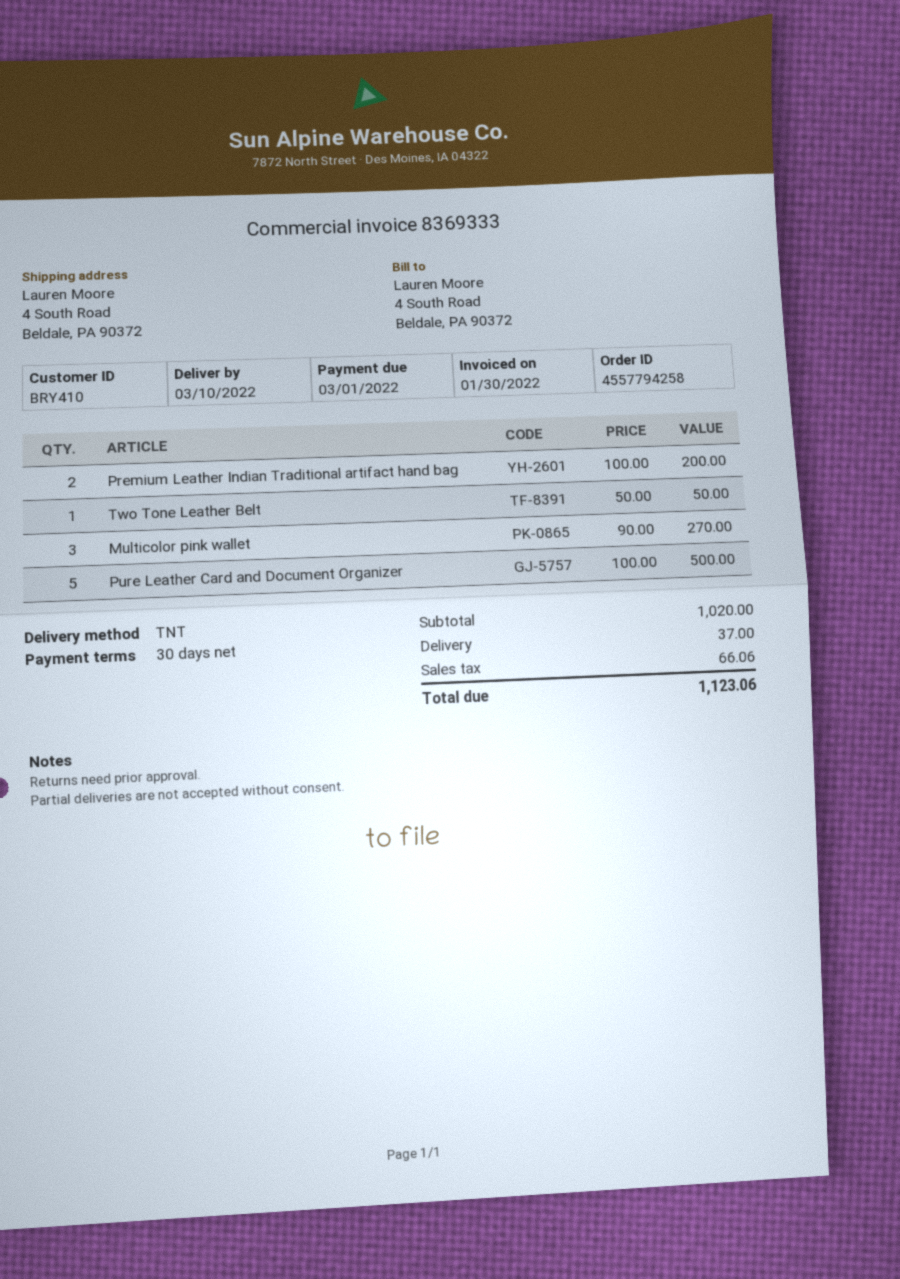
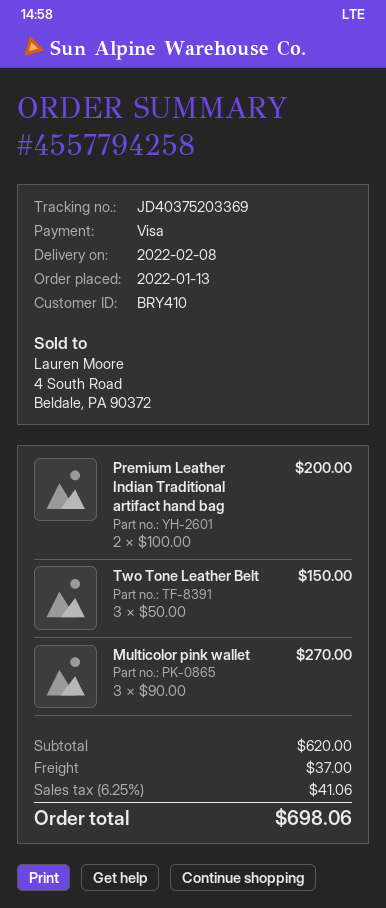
delivery date: 2022-03-10 -> 2022-02-08
Two Tone Leather Belt: 1 x 50.00 = 50.00 -> 3 x 50.00 = 150.00
Pure Leather Card and Document Organizer: 5 x 100.00 = 500.00 -> none
subtotal: 1020.00 -> 620.00
tax: 66.06 -> 41.06
total: 1123.06 -> 698.06

